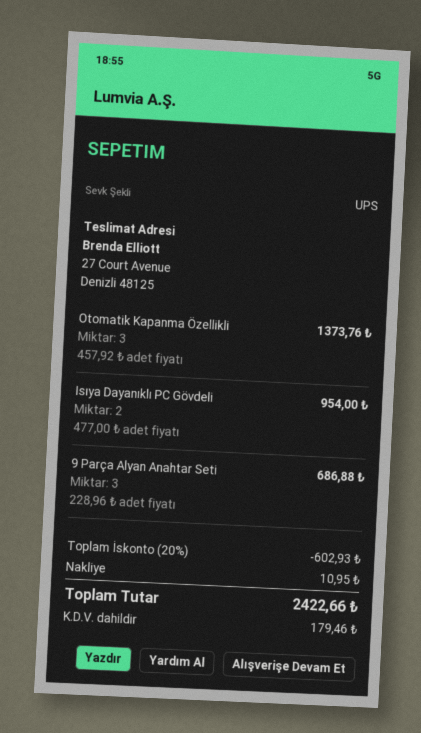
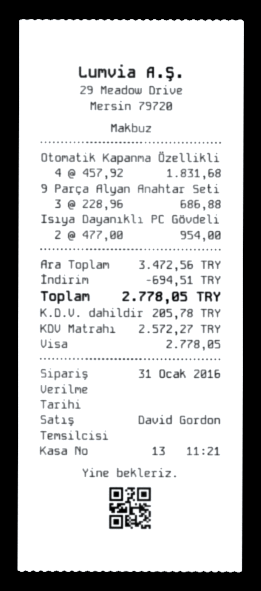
Otomatik Kapanma Özellikli: 3 x 457.92 = 1373.76 -> 4 x 457.92 = 1831.68
discount: 602.93 -> 694.51
shipping: 10.95 -> none
tax: 179.46 -> 205.78
total: 2422.66 -> 2778.05

